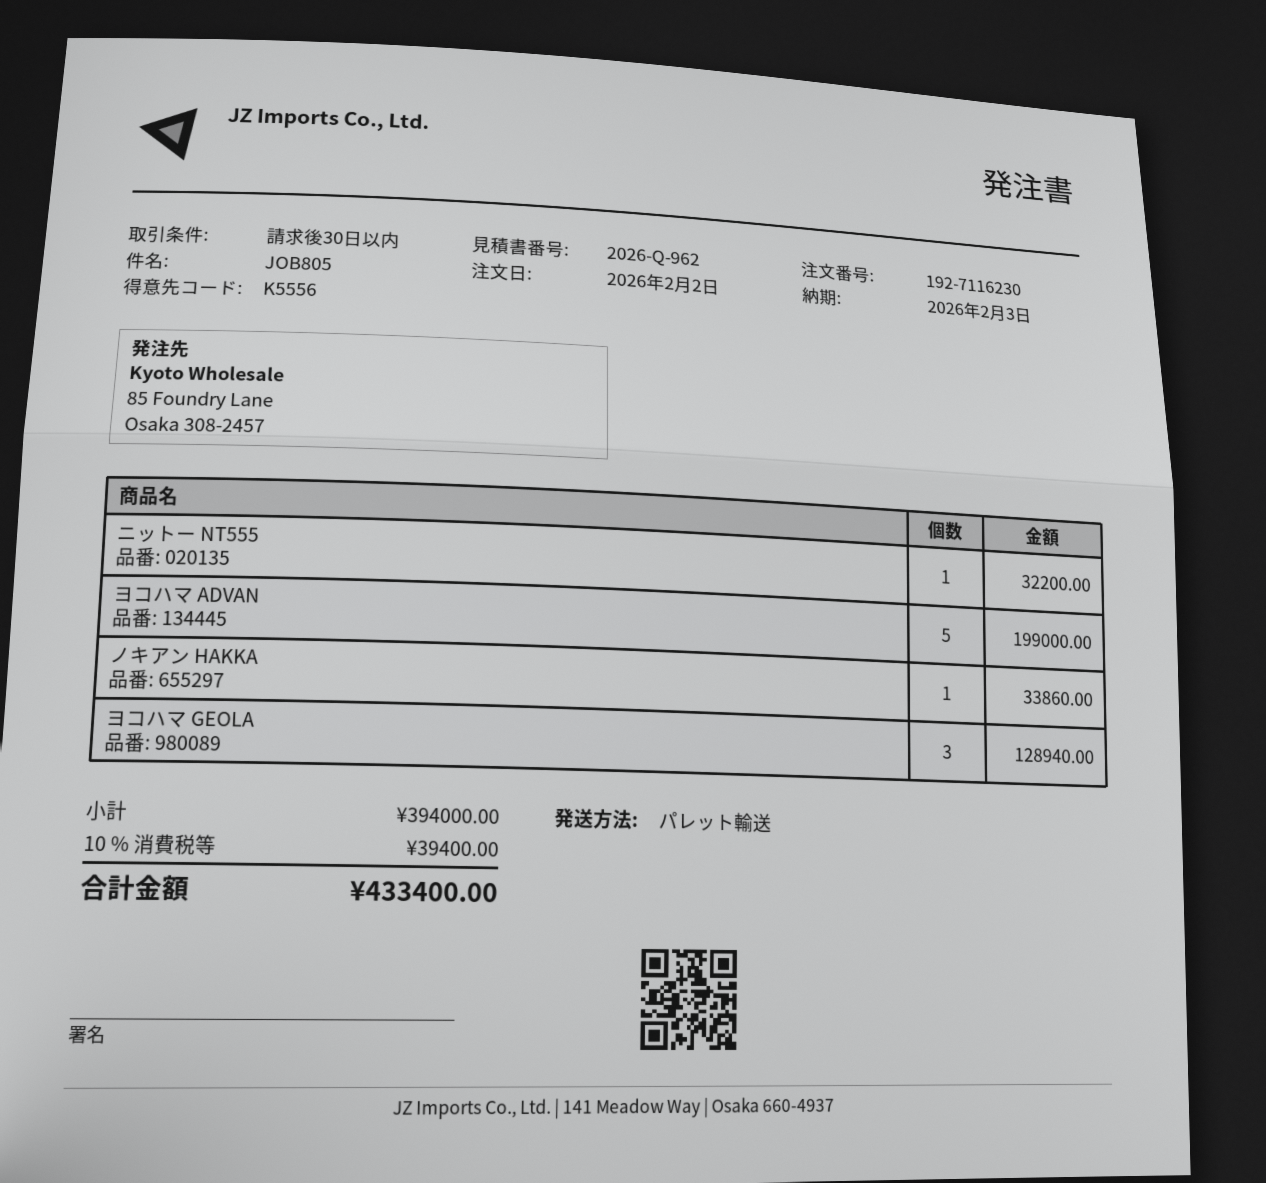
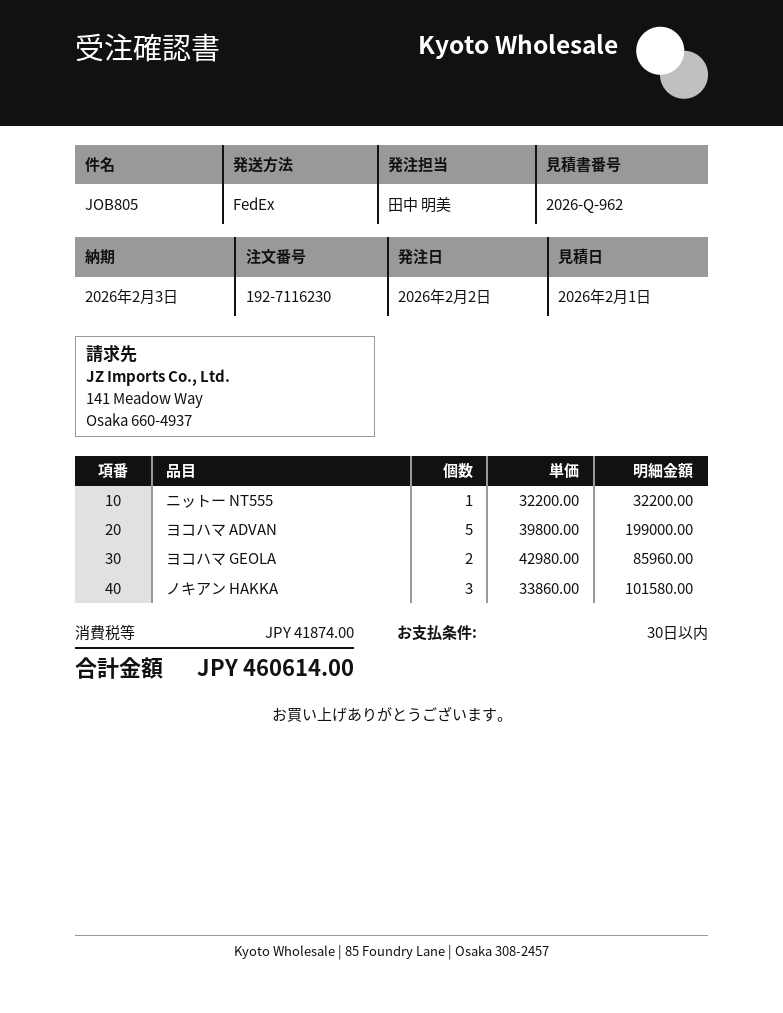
shipping method: pallet freight -> FedEx
ノキアン HAKKA: 1 for 33860.00 -> 3 for 101580.00
ヨコハマ GEOLA: 3 for 128940.00 -> 2 for 85960.00
tax: 39400.00 -> 41874.00
total: 433400.00 -> 460614.00

